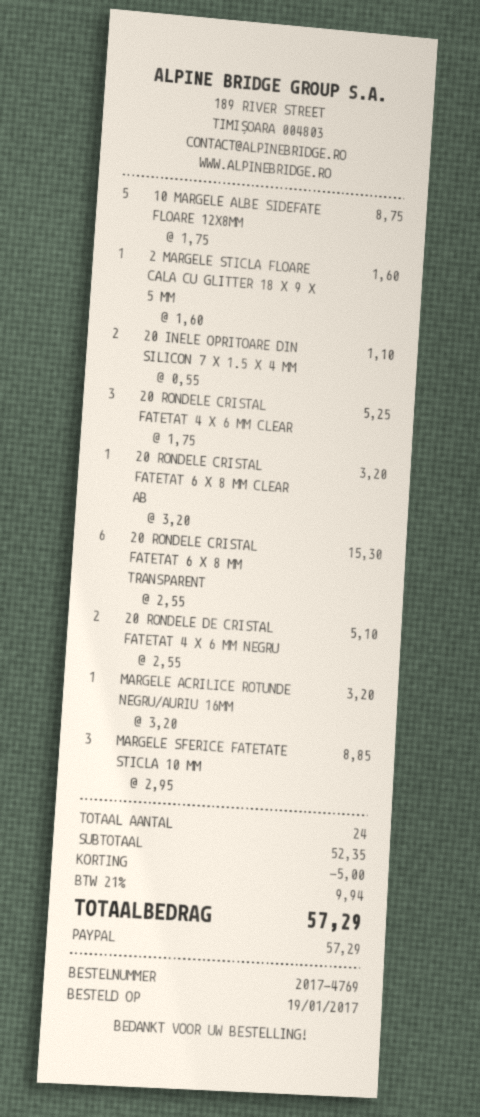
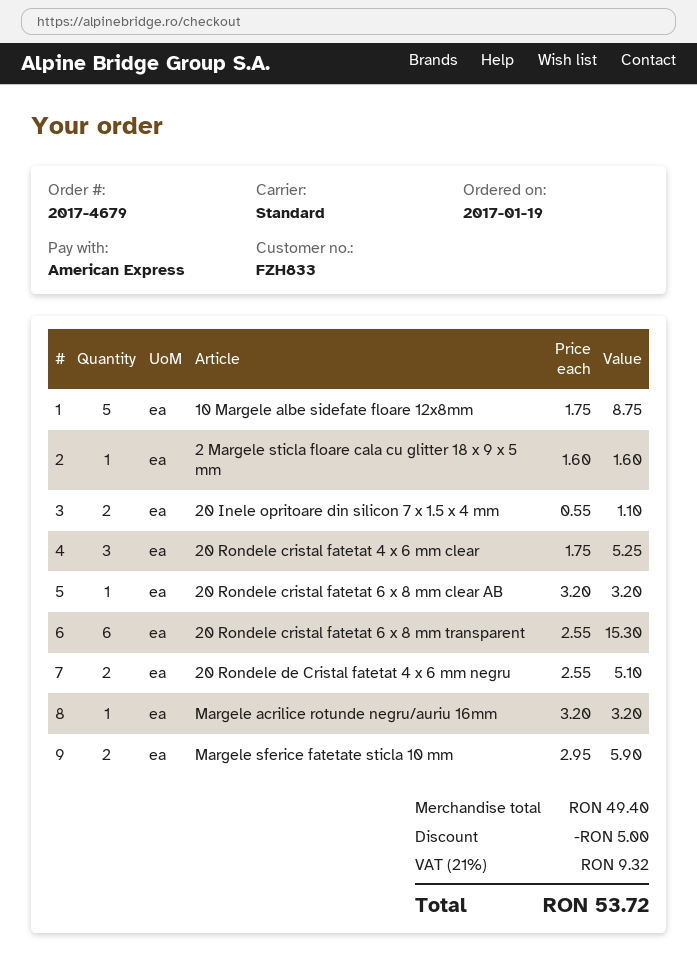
order number: 2017-4769 -> 2017-4679
payment method: PayPal -> American Express
MARGELE SFERICE FATETATE STICLA 10 MM: 3 x 2.95 = 8.85 -> 2 x 2.95 = 5.90
subtotal: 52.35 -> 49.40
tax: 21% = 9.94 -> 21% = 9.32
total: 57.29 -> 53.72

